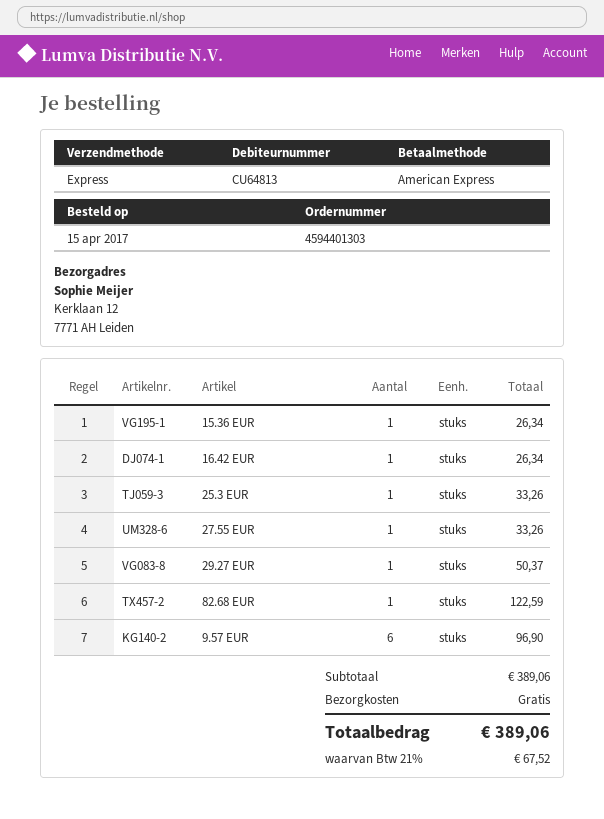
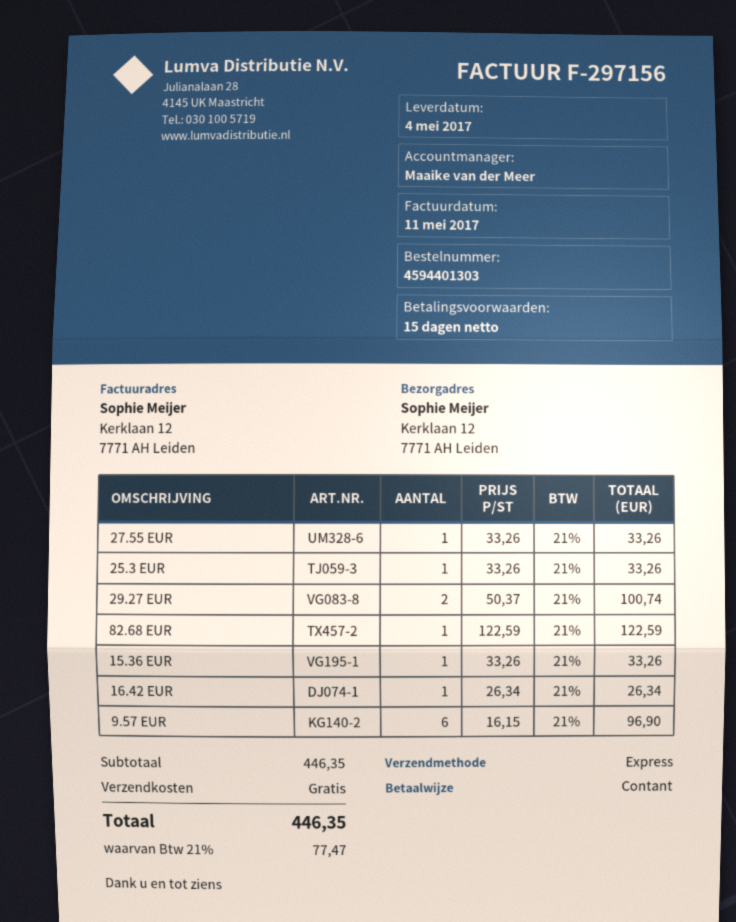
payment method: American Express -> cash
15.36 EUR: 1 for 26.34 -> 1 for 33.26
29.27 EUR: 1 for 50.37 -> 2 for 100.74
subtotal: 389.06 -> 446.35
tax: 21% = 67.52 -> 21% = 77.47
total: 389.06 -> 446.35

